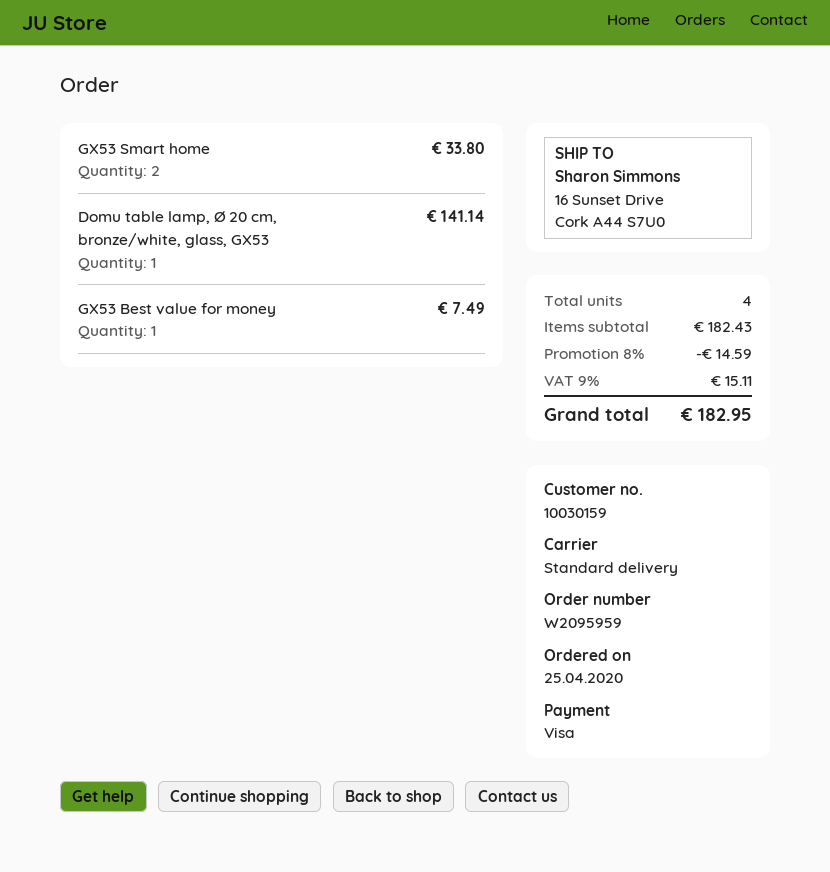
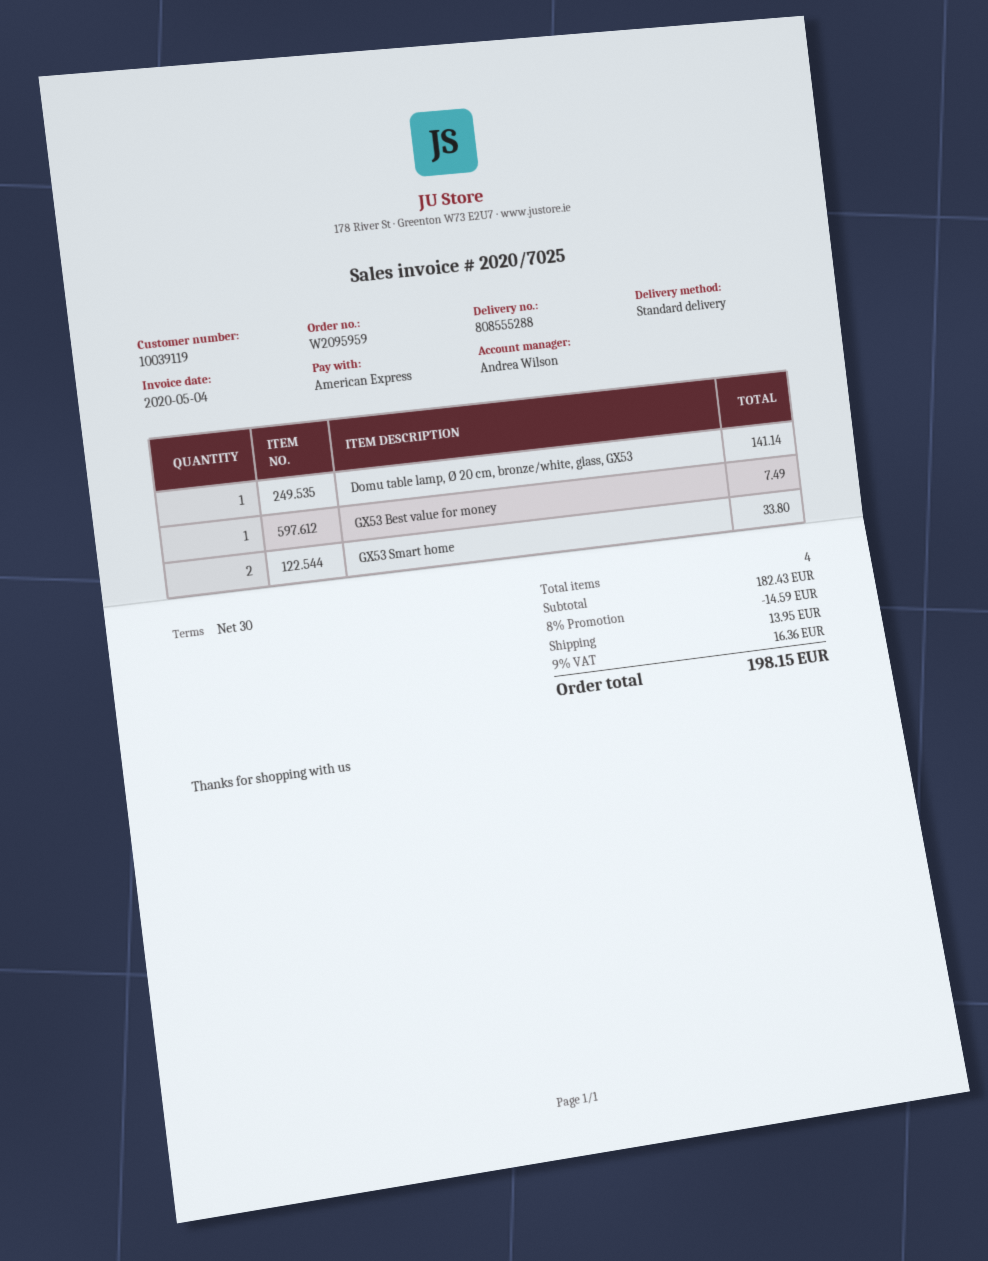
customer number: 10030159 -> 10039119
payment method: Visa -> American Express
shipping: none -> 13.95
tax: 9% = 15.11 -> 9% = 16.36
total: 182.95 -> 198.15

